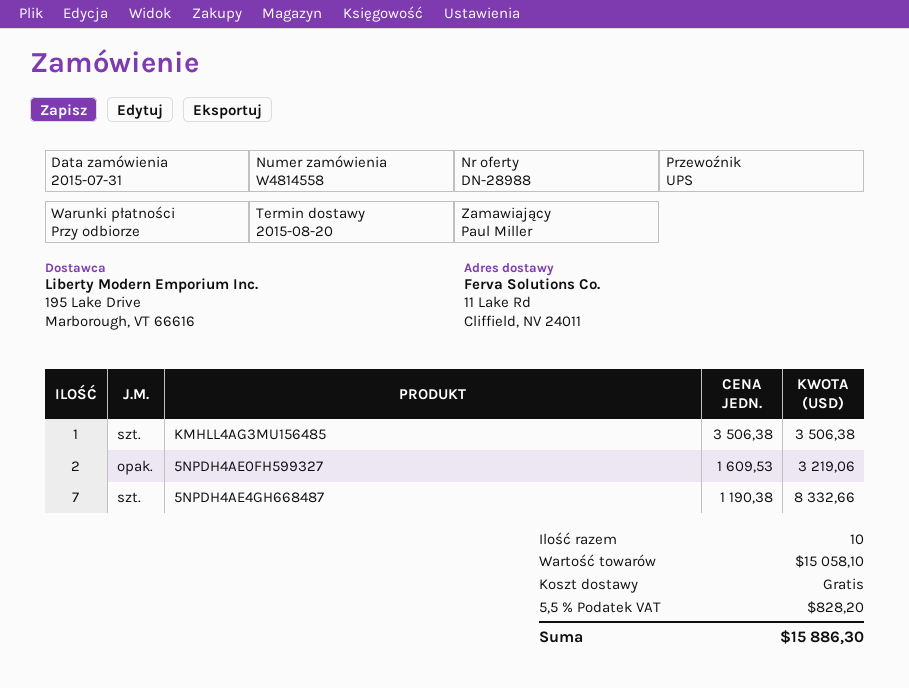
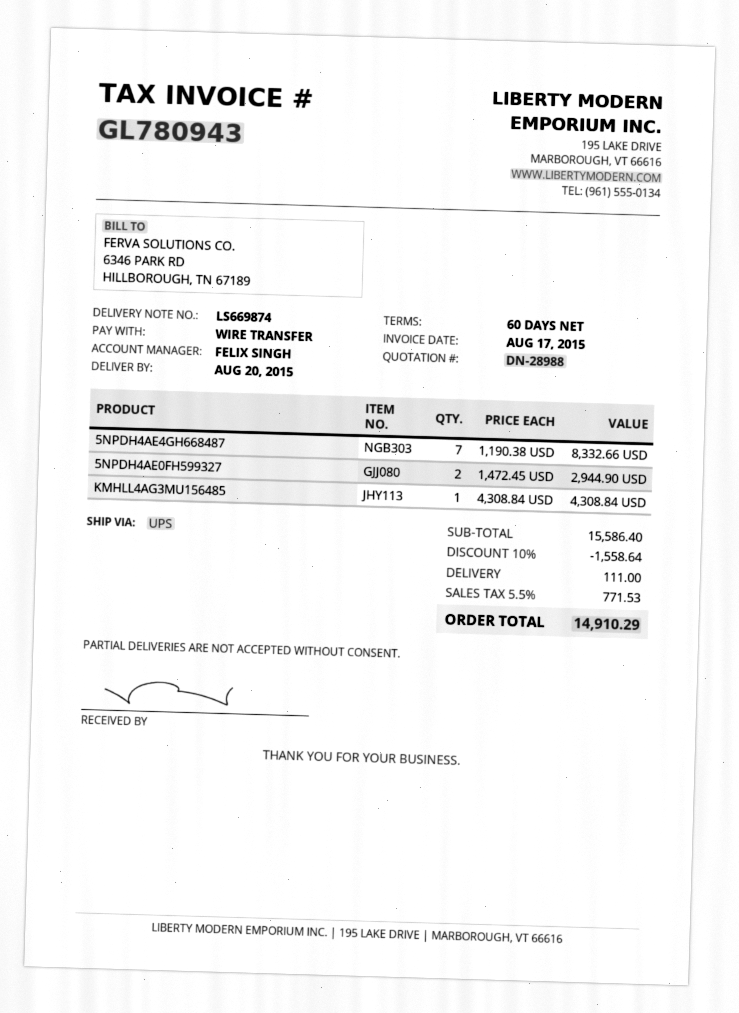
payment terms: on receipt -> 60 days
KMHLL4AG3MU156485: 1 x 3506.38 = 3506.38 -> 1 x 4308.84 = 4308.84
5NPDH4AE0FH599327: 2 x 1609.53 = 3219.06 -> 2 x 1472.45 = 2944.90
subtotal: 15058.10 -> 15586.40
discount: none -> 10% = 1558.64
shipping: 0.00 -> 111.00
tax: 5.5% = 828.20 -> 5.5% = 771.53
total: 15886.30 -> 14910.29

